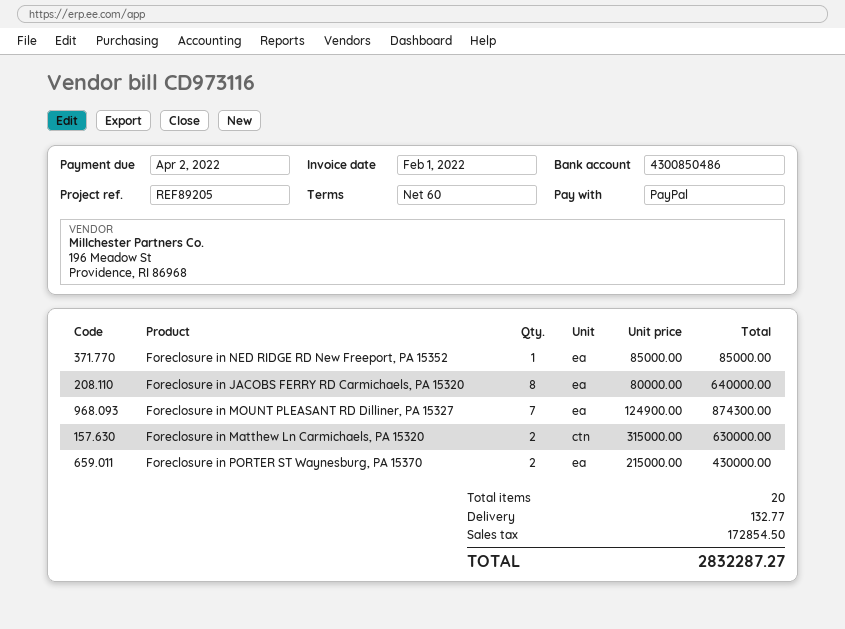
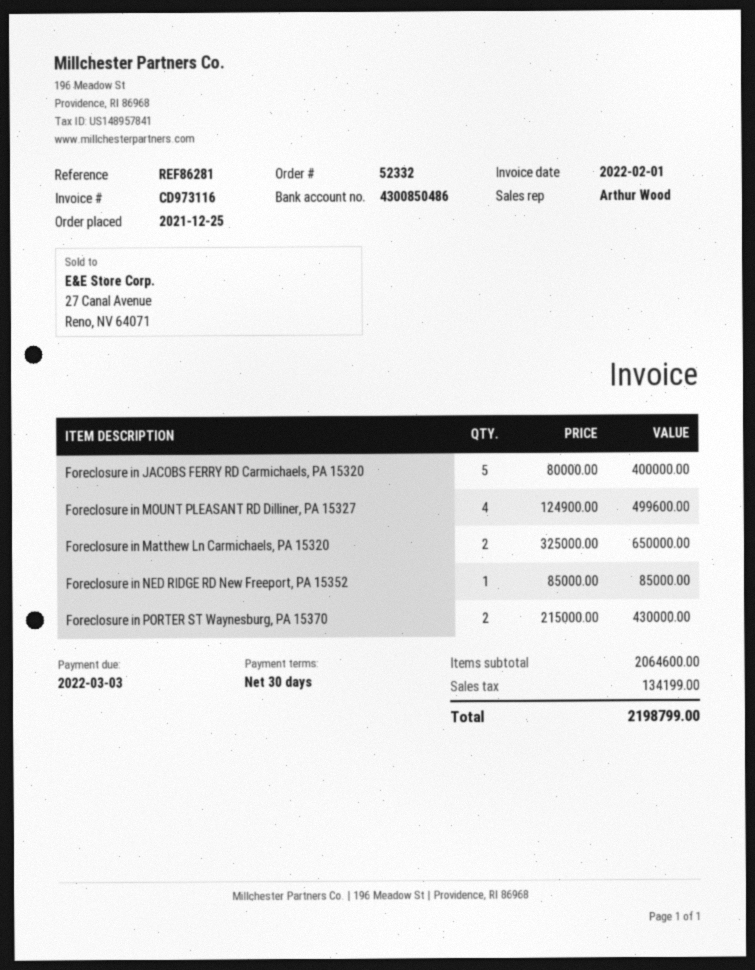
payment terms: 60 days -> 30 days
due date: 2022-04-02 -> 2022-03-03
reference: REF89205 -> REF86281
Foreclosure in JACOBS FERRY RD Carmichaels, PA 15320: 8 x 80000.00 = 640000.00 -> 5 x 80000.00 = 400000.00
Foreclosure in MOUNT PLEASANT RD Dilliner, PA 15327: 7 x 124900.00 = 874300.00 -> 4 x 124900.00 = 499600.00
Foreclosure in Matthew Ln Carmichaels, PA 15320: 2 x 315000.00 = 630000.00 -> 2 x 325000.00 = 650000.00
shipping: 132.77 -> none
tax: 172854.50 -> 134199.00
total: 2832287.27 -> 2198799.00

